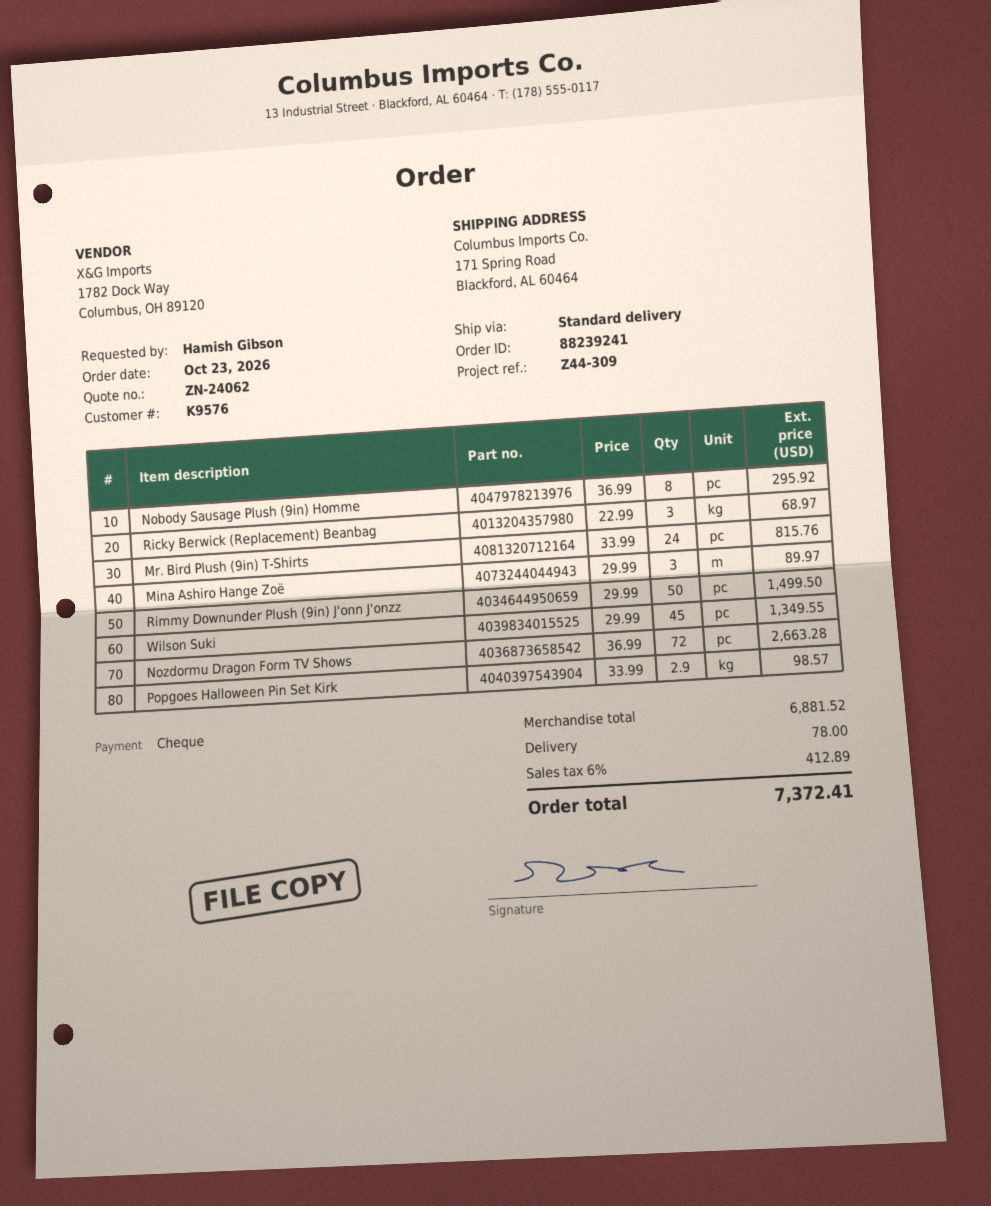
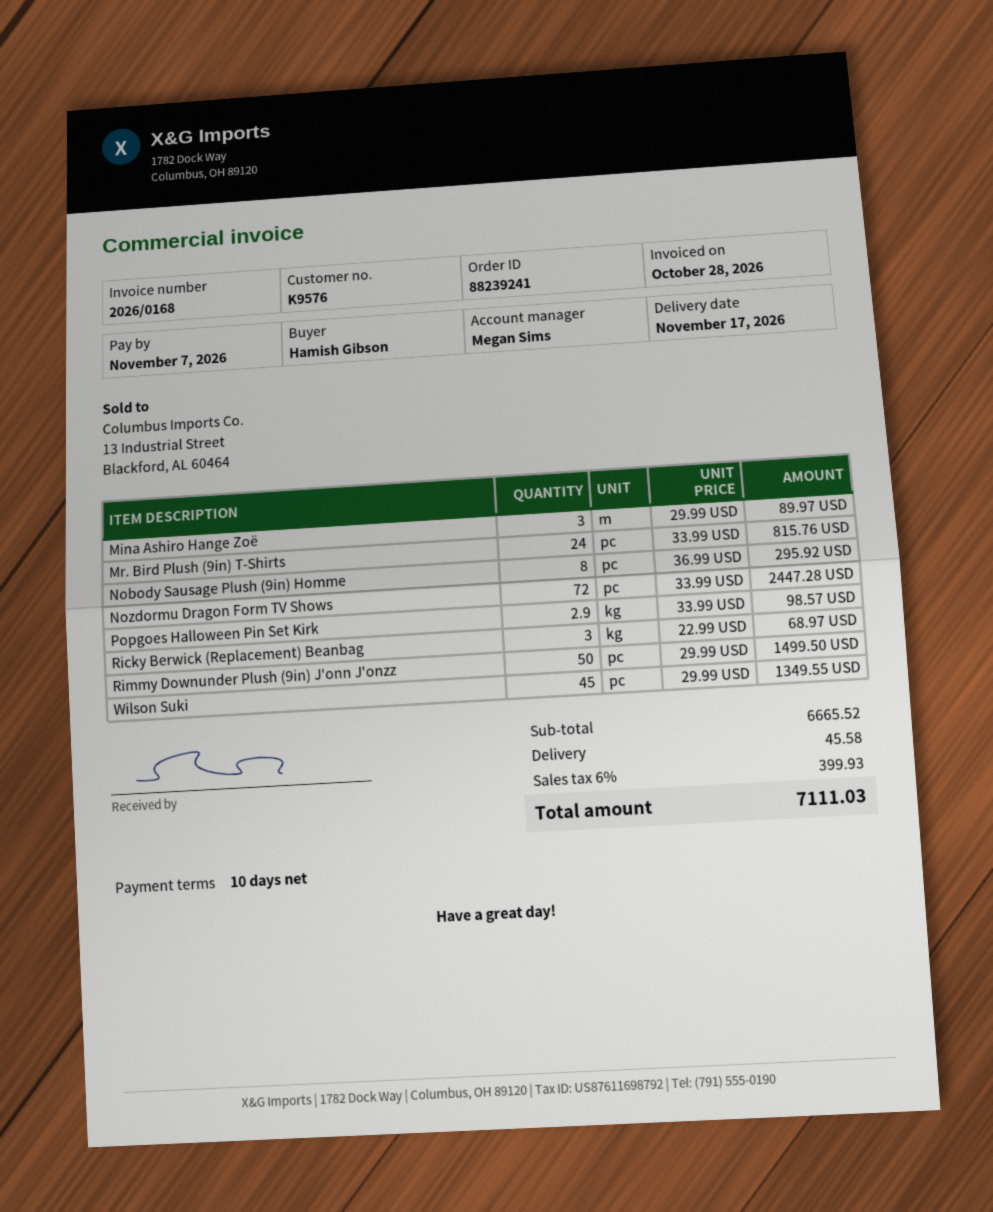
Nozdormu Dragon Form TV Shows: 72 x 36.99 = 2663.28 -> 72 x 33.99 = 2447.28
subtotal: 6881.52 -> 6665.52
shipping: 78.00 -> 45.58
tax: 6% = 412.89 -> 6% = 399.93
total: 7372.41 -> 7111.03

